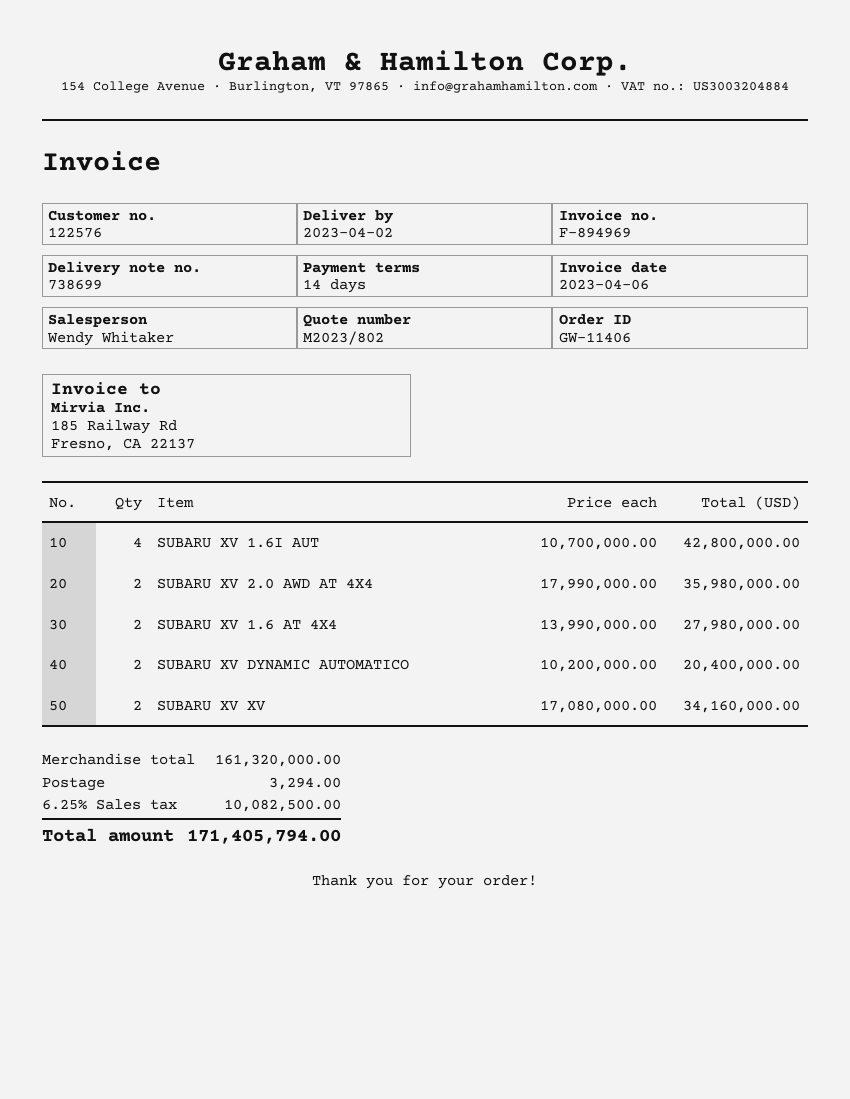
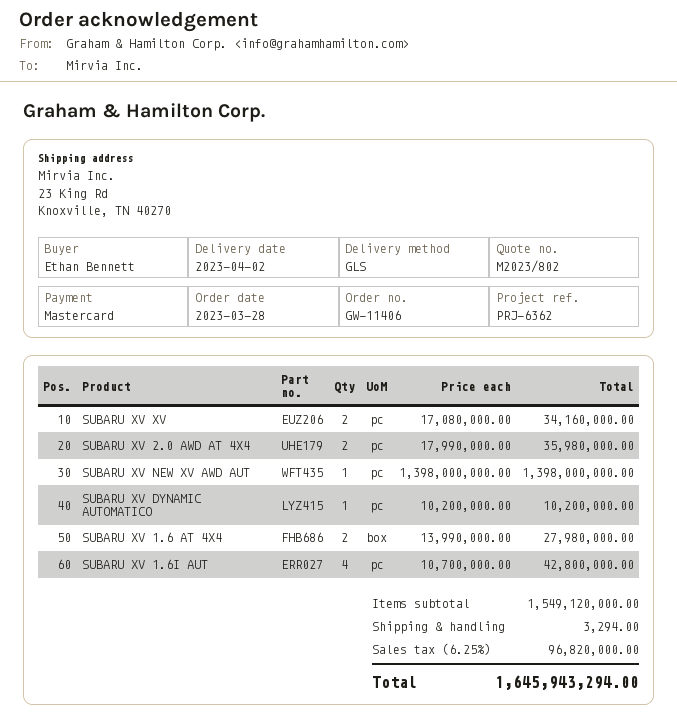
SUBARU XV DYNAMIC AUTOMATICO: 2 x 10200000.00 = 20400000.00 -> 1 x 10200000.00 = 10200000.00
SUBARU XV NEW XV AWD AUT: none -> 1 x 1398000000.00 = 1398000000.00
subtotal: 161320000.00 -> 1549120000.00
tax: 6.25% = 10082500.00 -> 6.25% = 96820000.00
total: 171405794.00 -> 1645943294.00

